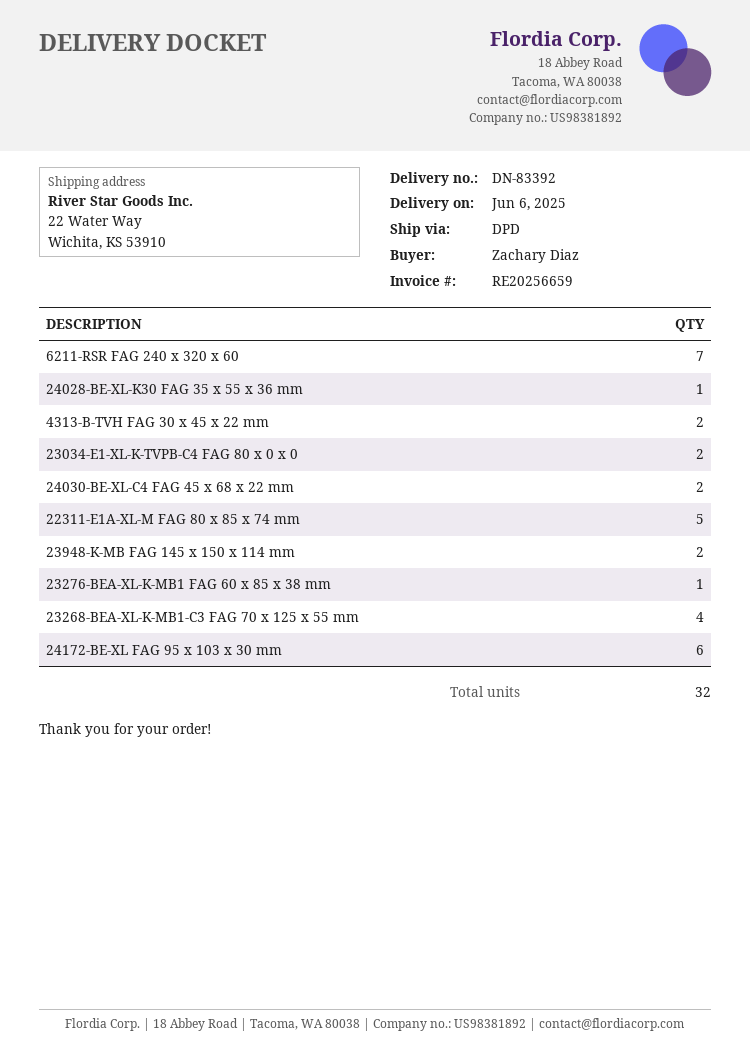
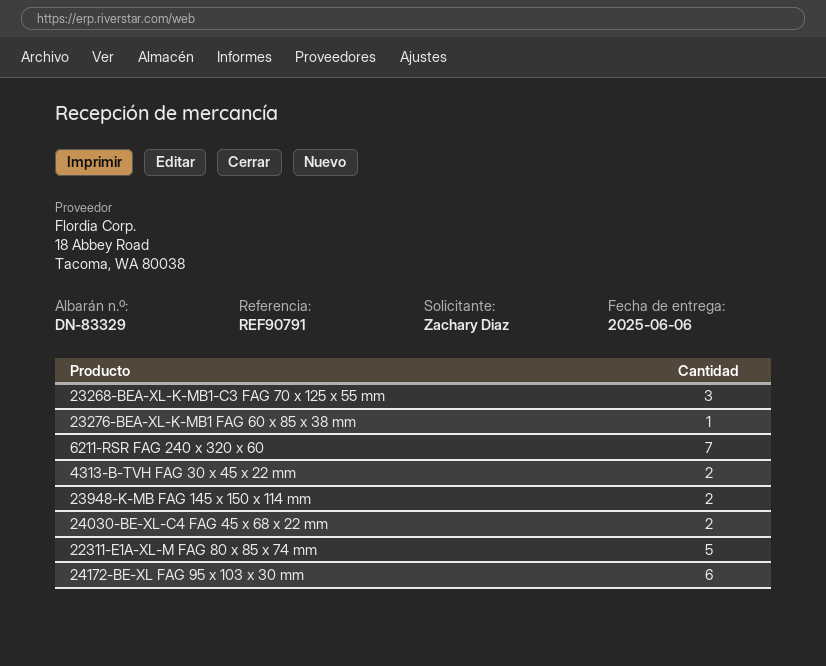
delivery note number: DN-83392 -> DN-83329
24028-BE-XL-K30 FAG 35 x 55 x 36 mm: 1 -> none
23034-E1-XL-K-TVPB-C4 FAG 80 x 0 x 0: 2 -> none
23268-BEA-XL-K-MB1-C3 FAG 70 x 125 x 55 mm: 4 -> 3

